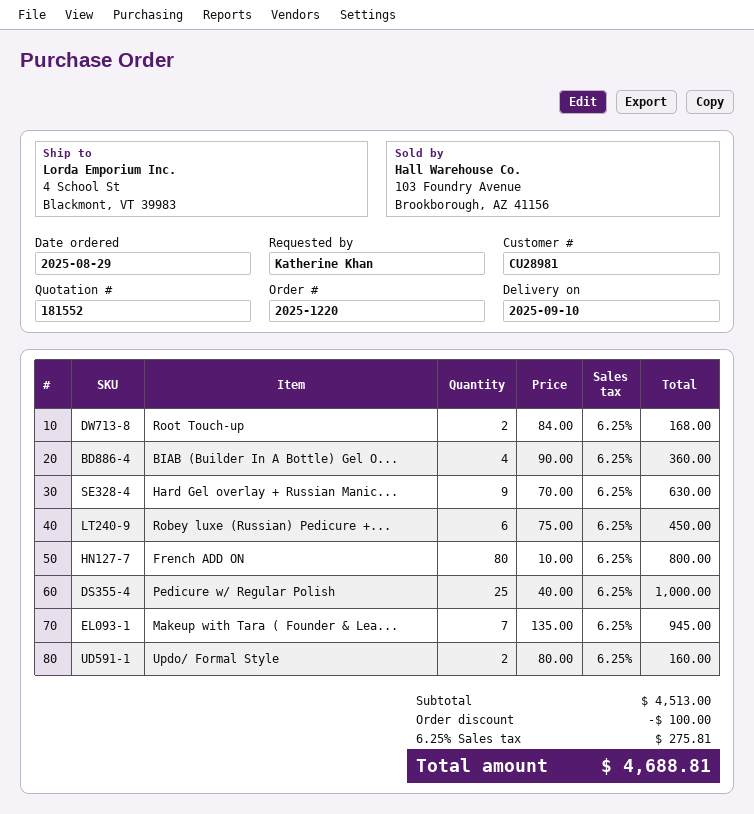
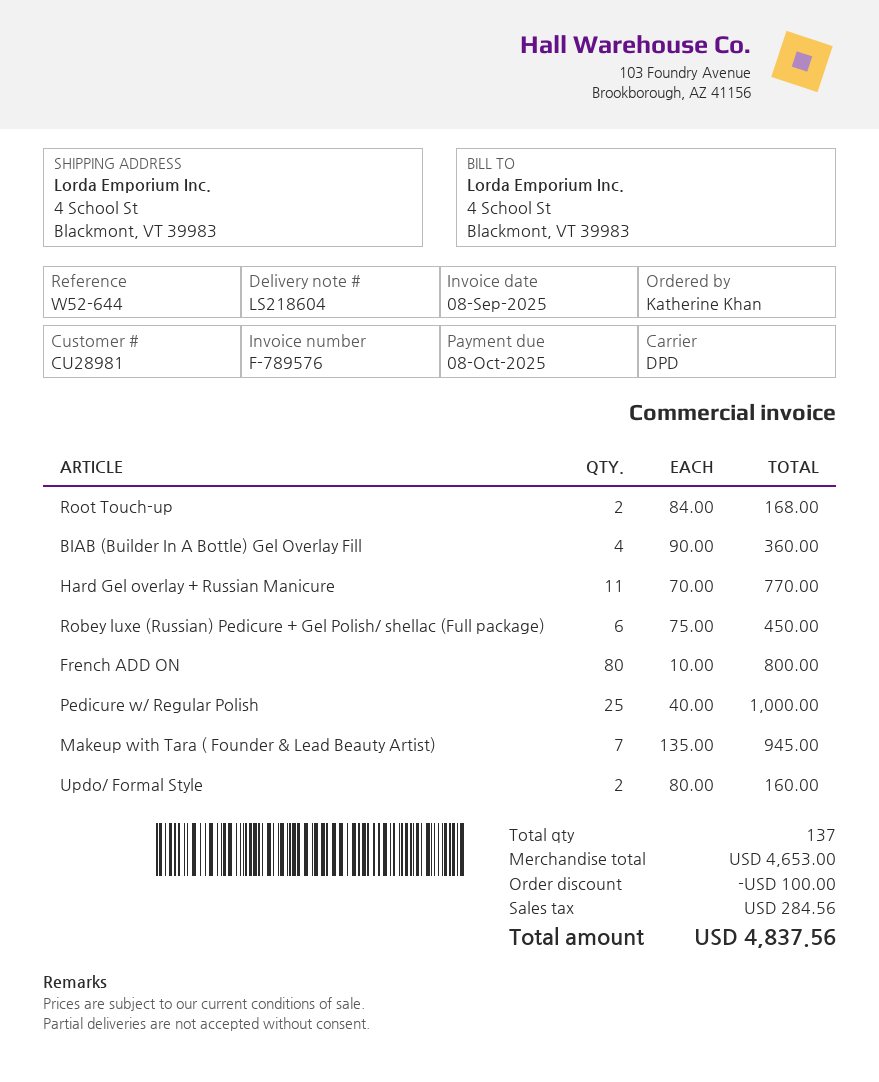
Hard Gel overlay + Russian Manic...: 9 x 70.00 = 630.00 -> 11 x 70.00 = 770.00
subtotal: 4513.00 -> 4653.00
tax: 275.81 -> 284.56
total: 4688.81 -> 4837.56

